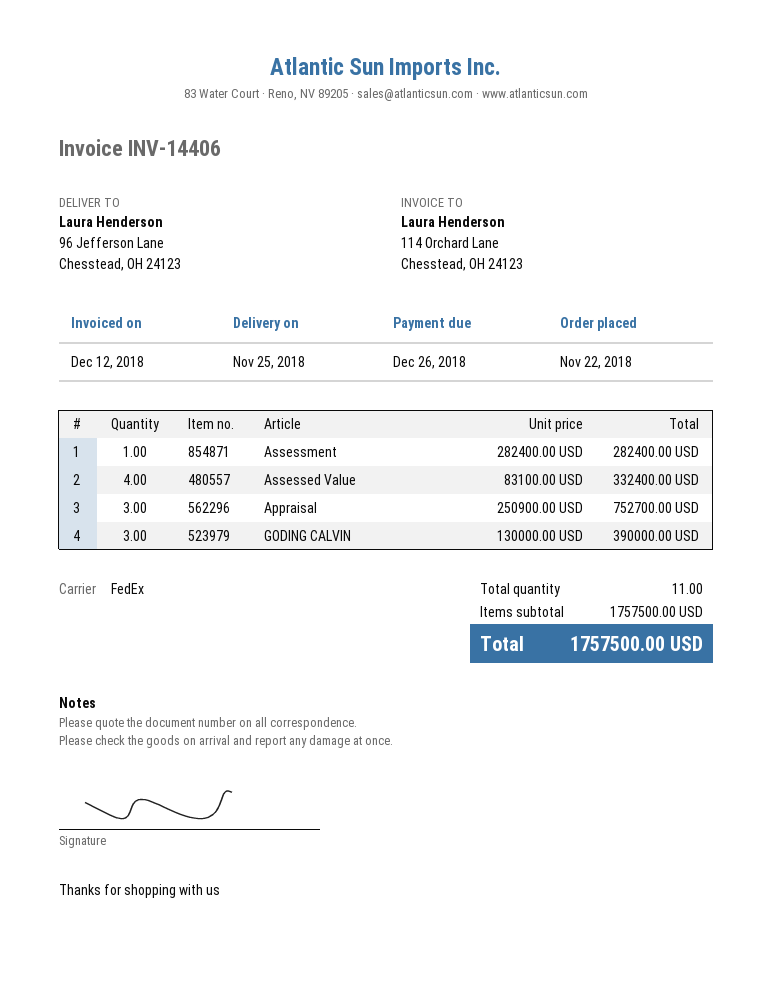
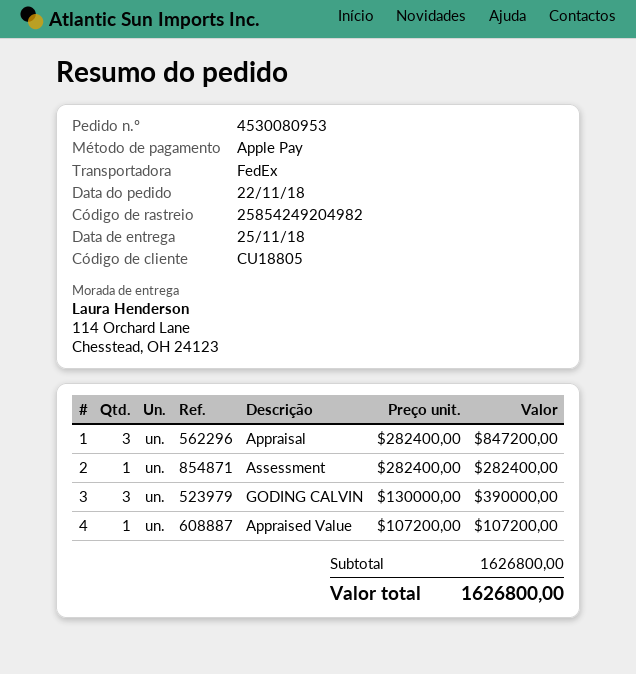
ship to: 96 Jefferson Lane, Chesstead, OH 24123 -> 114 Orchard Lane, Chesstead, OH 24123
Assessed Value: 4 x 83100.00 = 332400.00 -> none
Appraisal: 3 x 250900.00 = 752700.00 -> 3 x 282400.00 = 847200.00
Appraised Value: none -> 1 x 107200.00 = 107200.00
subtotal: 1757500.00 -> 1626800.00
total: 1757500.00 -> 1626800.00

